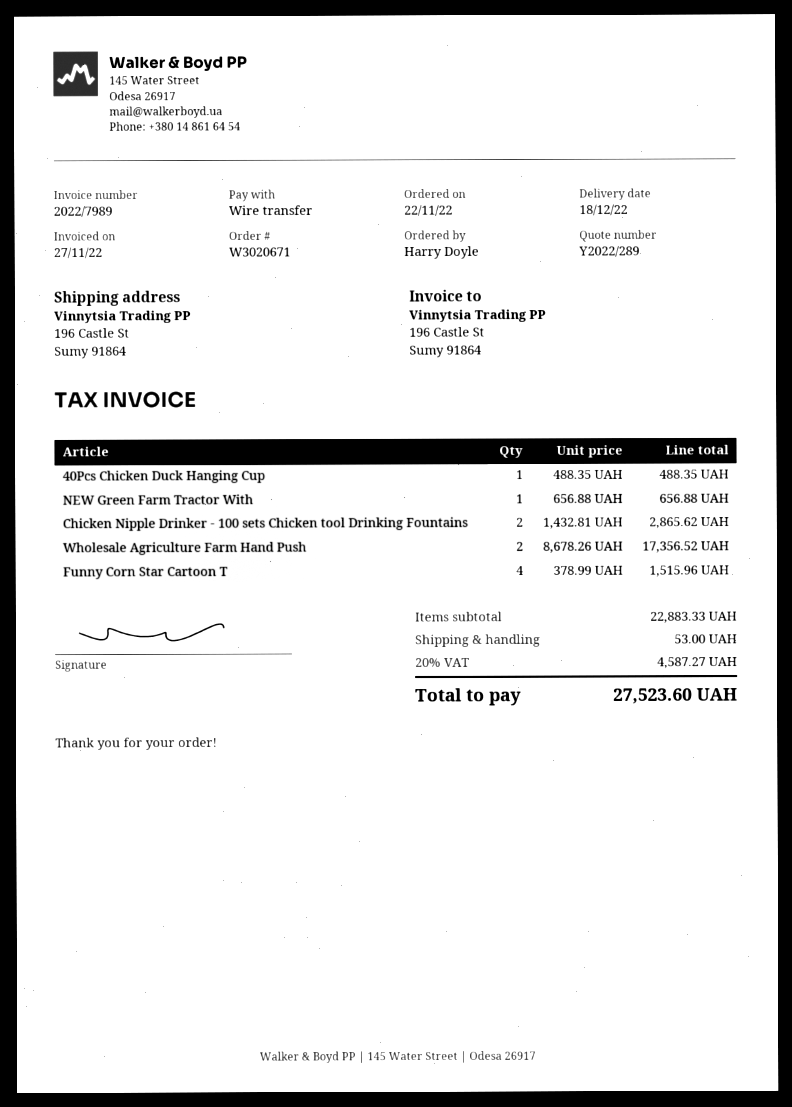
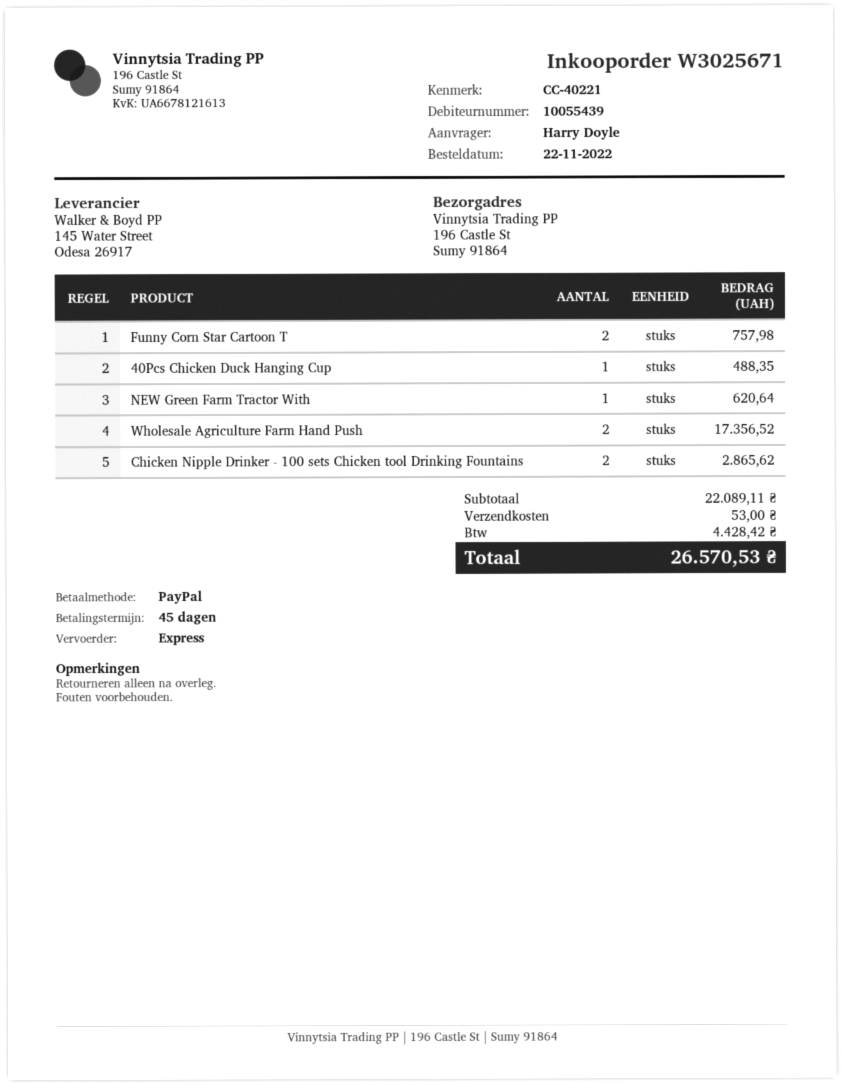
order number: W3020671 -> W3025671
payment method: bank transfer -> PayPal
NEW Green Farm Tractor With: 1 for 656.88 -> 1 for 620.64
Funny Corn Star Cartoon T: 4 for 1515.96 -> 2 for 757.98
subtotal: 22883.33 -> 22089.11
tax: 4587.27 -> 4428.42
total: 27523.60 -> 26570.53

